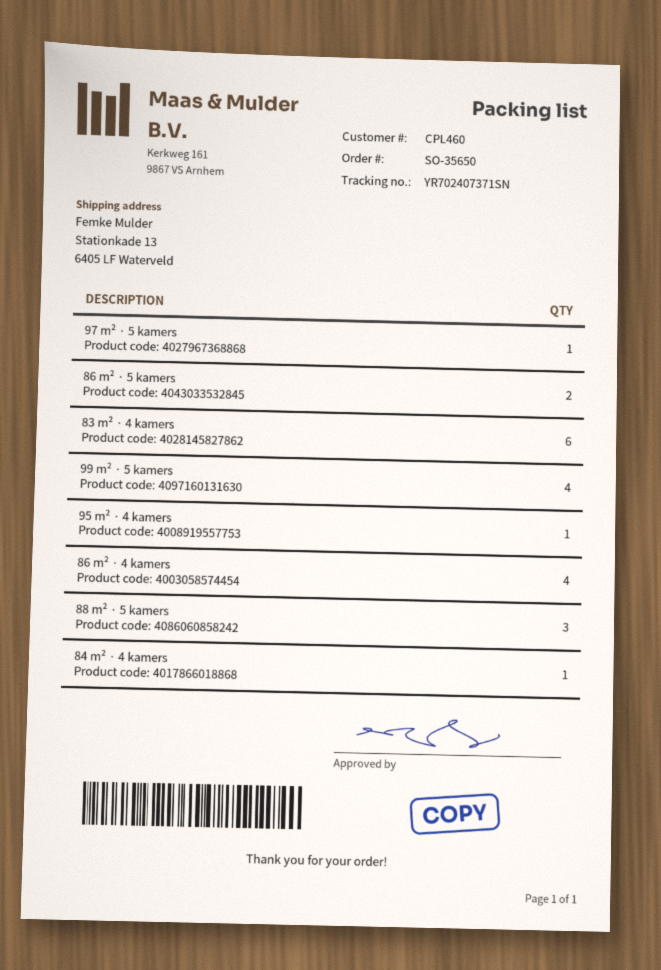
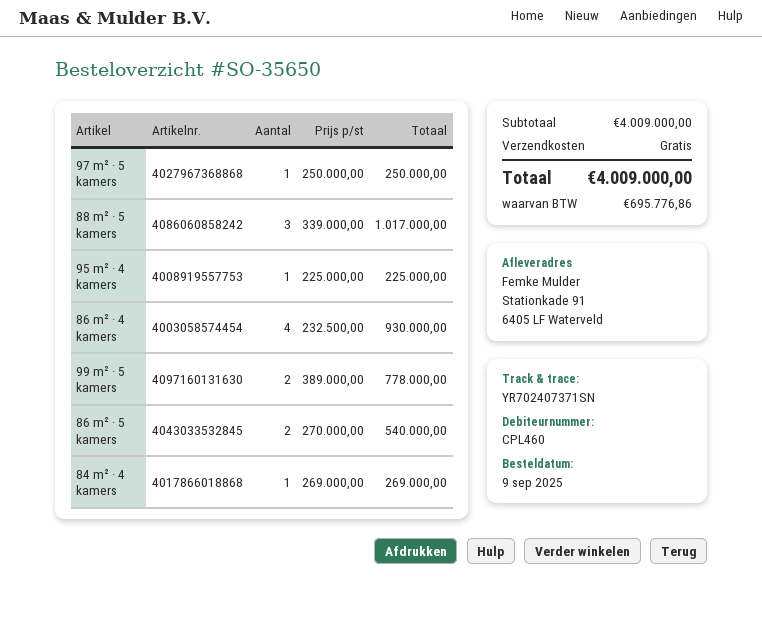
ship to: Stationkade 13, 6405 LF Waterveld -> Stationkade 91, 6405 LF Waterveld
83 m² · 4 kamers: 6 -> none
99 m² · 5 kamers: 4 -> 2

